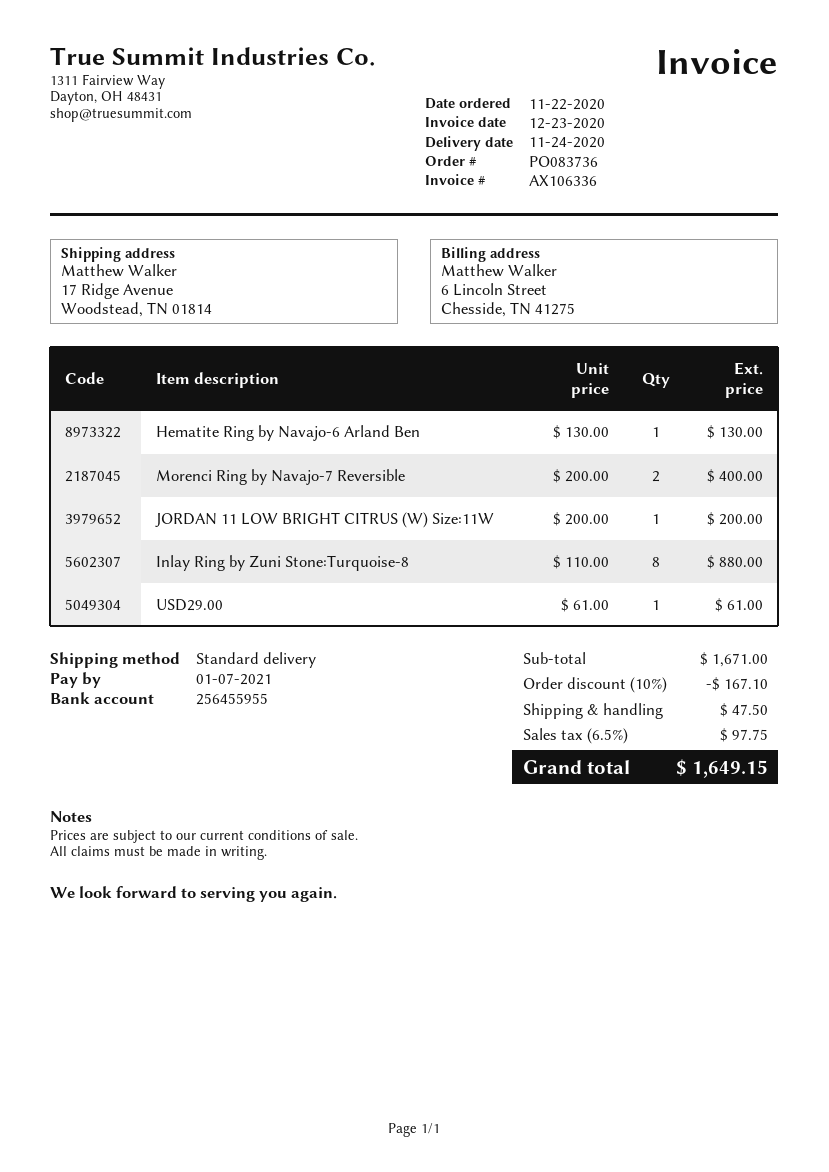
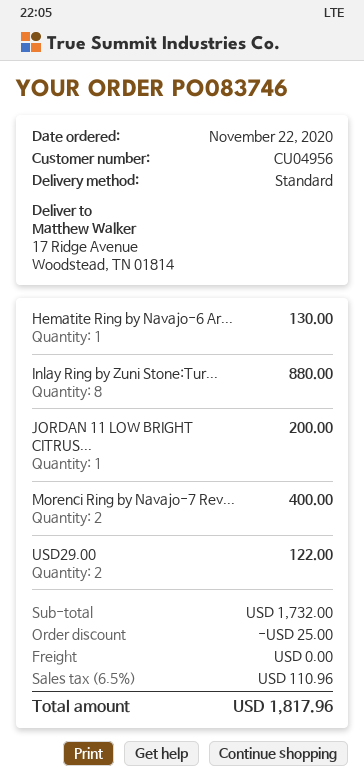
order number: PO083736 -> PO083746
USD29.00: 1 for 61.00 -> 2 for 122.00
subtotal: 1671.00 -> 1732.00
discount: 167.10 -> 25.00
shipping: 47.50 -> 0.00
tax: 6.5% = 97.75 -> 6.5% = 110.96
total: 1649.15 -> 1817.96

